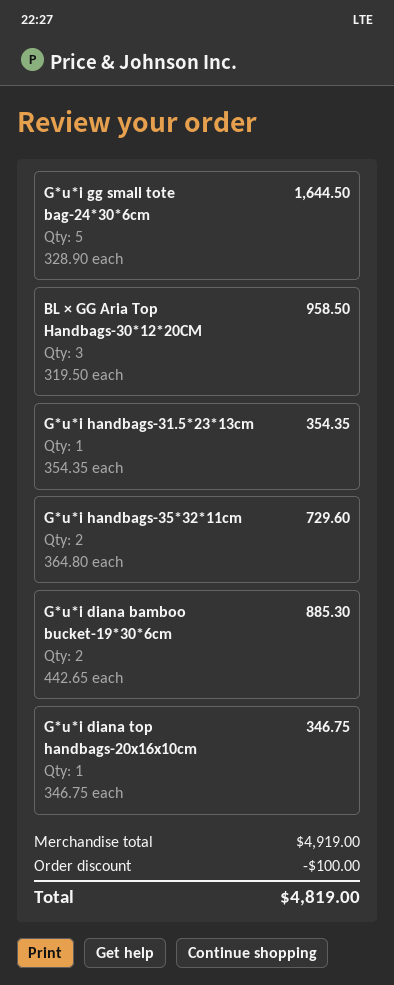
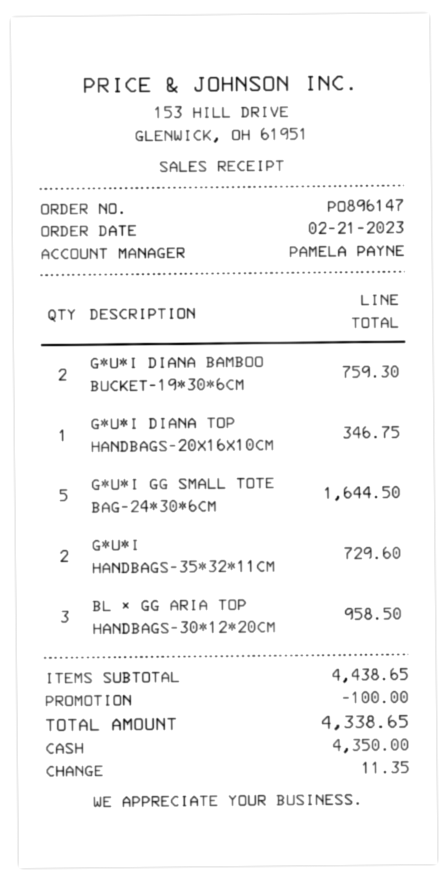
G*u*i handbags-31.5*23*13cm: 1 for 354.35 -> none
G*u*i diana bamboo bucket-19*30*6cm: 2 for 885.30 -> 2 for 759.30
subtotal: 4919.00 -> 4438.65
total: 4819.00 -> 4338.65

